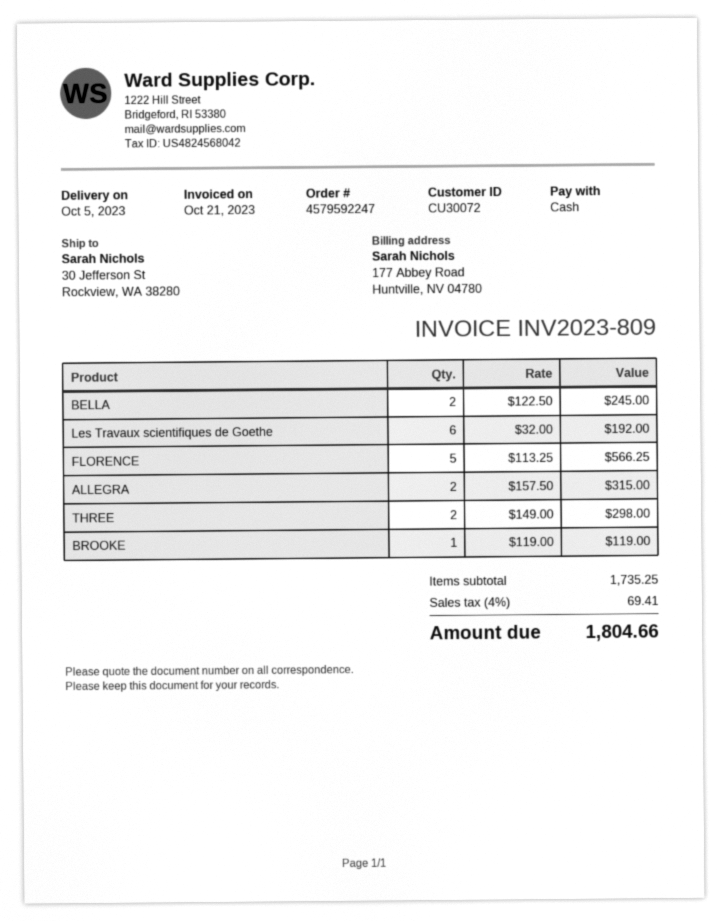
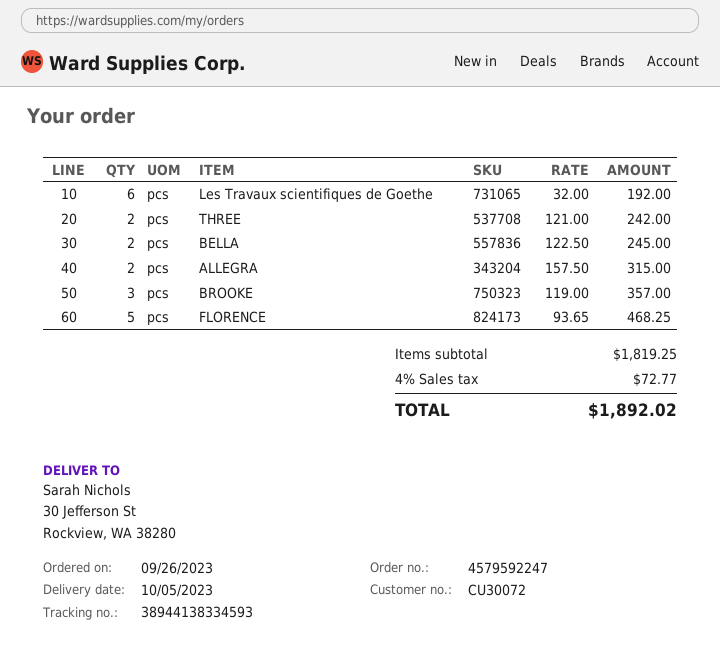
FLORENCE: 5 x 113.25 = 566.25 -> 5 x 93.65 = 468.25
THREE: 2 x 149.00 = 298.00 -> 2 x 121.00 = 242.00
BROOKE: 1 x 119.00 = 119.00 -> 3 x 119.00 = 357.00
subtotal: 1735.25 -> 1819.25
tax: 4% = 69.41 -> 4% = 72.77
total: 1804.66 -> 1892.02

